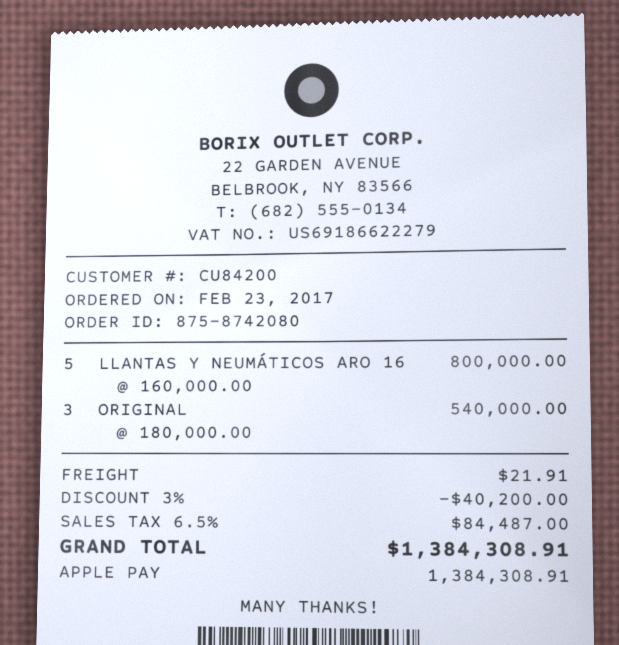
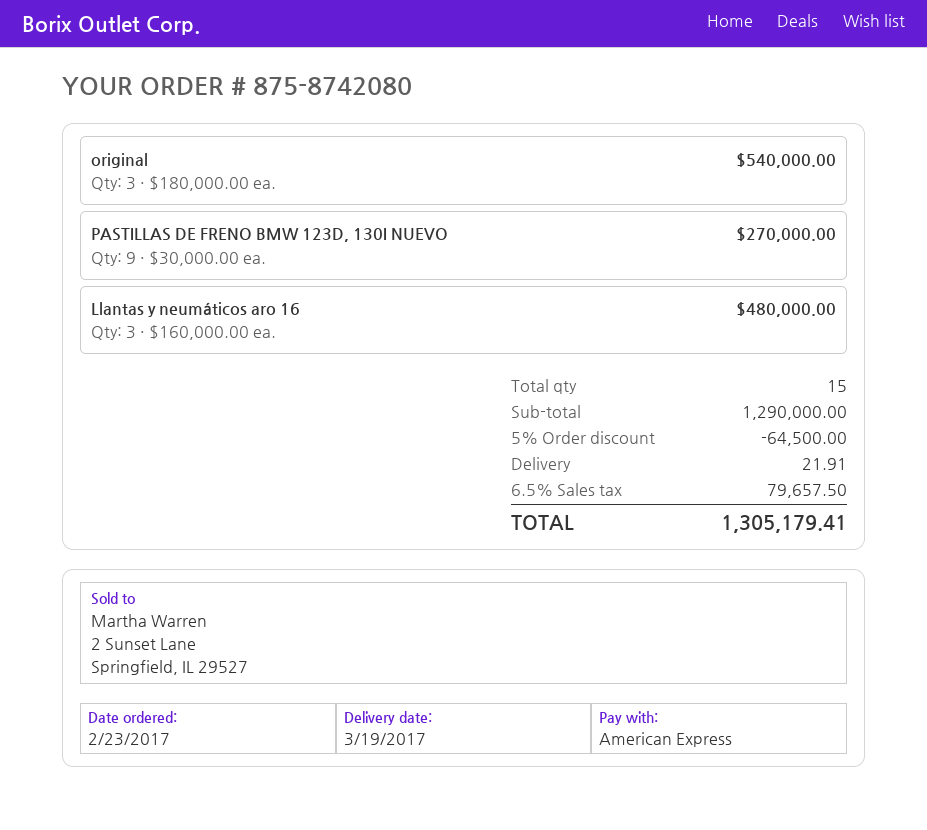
payment method: Apple Pay -> American Express
LLANTAS Y NEUMÁTICOS ARO 16: 5 x 160000.00 = 800000.00 -> 3 x 160000.00 = 480000.00
PASTILLAS DE FRENO BMW 123D, 130I NUEVO: none -> 9 x 30000.00 = 270000.00
discount: 3% = 40200.00 -> 5% = 64500.00
tax: 6.5% = 84487.00 -> 6.5% = 79657.50
total: 1384308.91 -> 1305179.41

